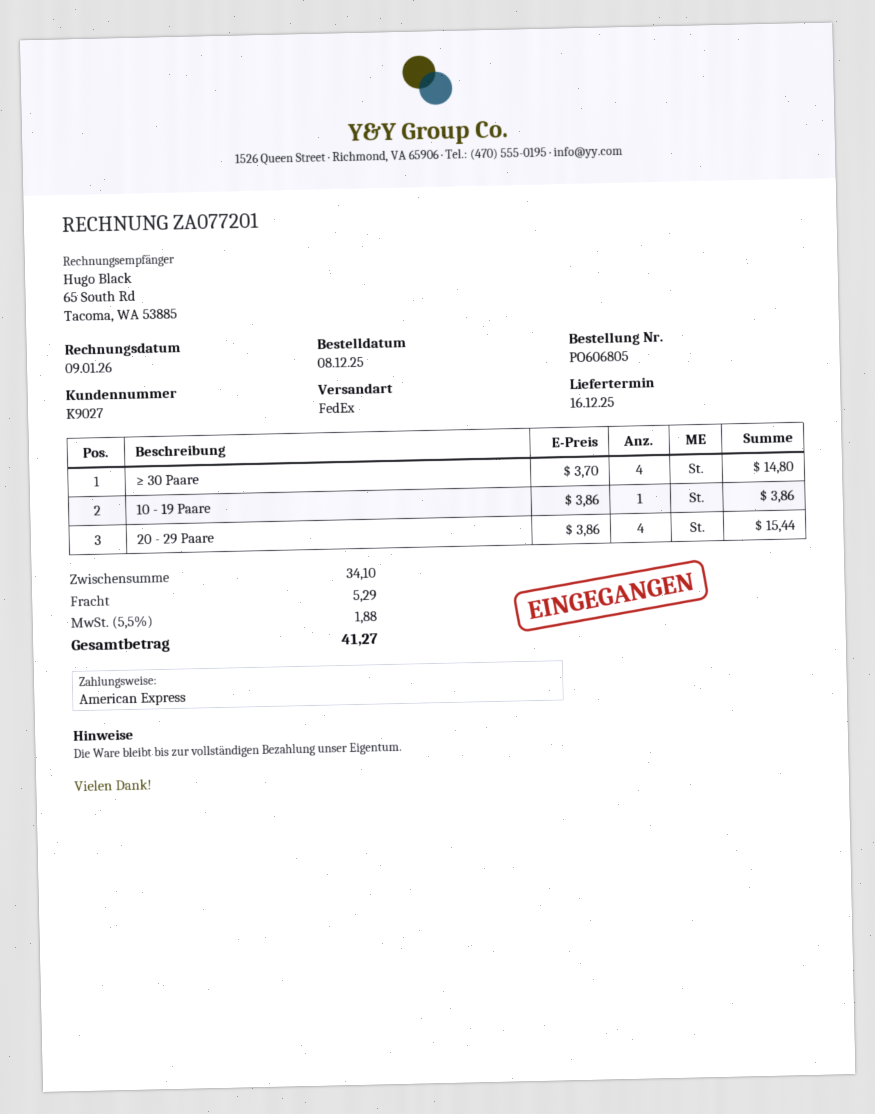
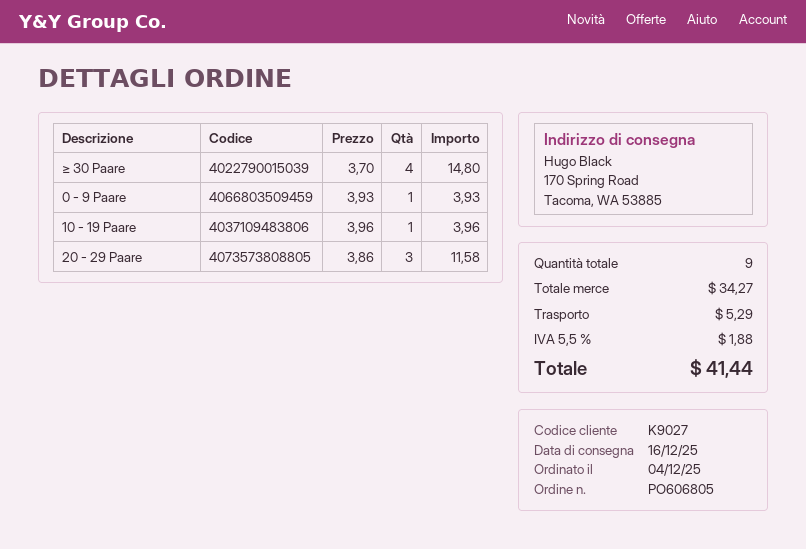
order date: 2025-12-08 -> 2025-12-04
10 - 19 Paare: 1 x 3.86 = 3.86 -> 1 x 3.96 = 3.96
20 - 29 Paare: 4 x 3.86 = 15.44 -> 3 x 3.86 = 11.58
0 - 9 Paare: none -> 1 x 3.93 = 3.93
subtotal: 34.10 -> 34.27
total: 41.27 -> 41.44

